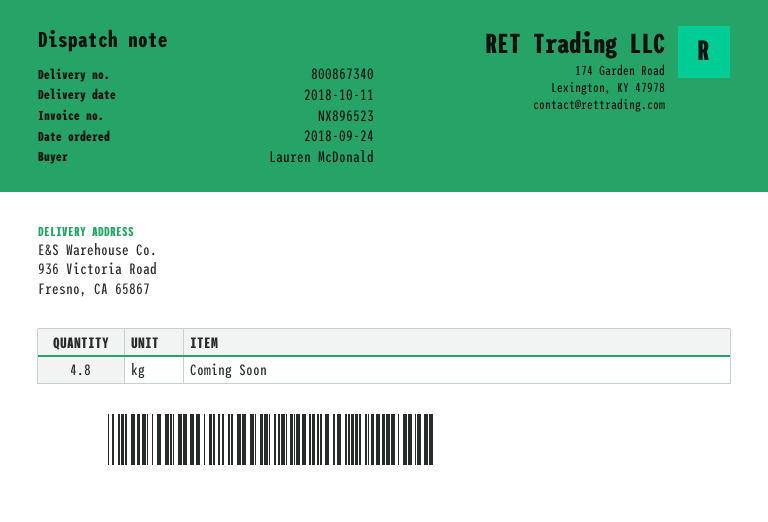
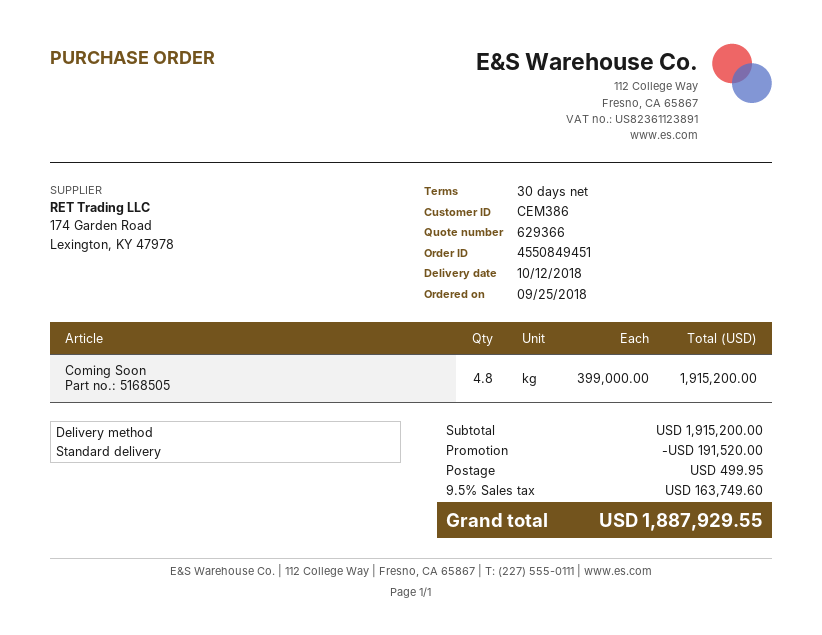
order date: 2018-09-24 -> 2018-09-25
delivery date: 2018-10-11 -> 2018-10-12

